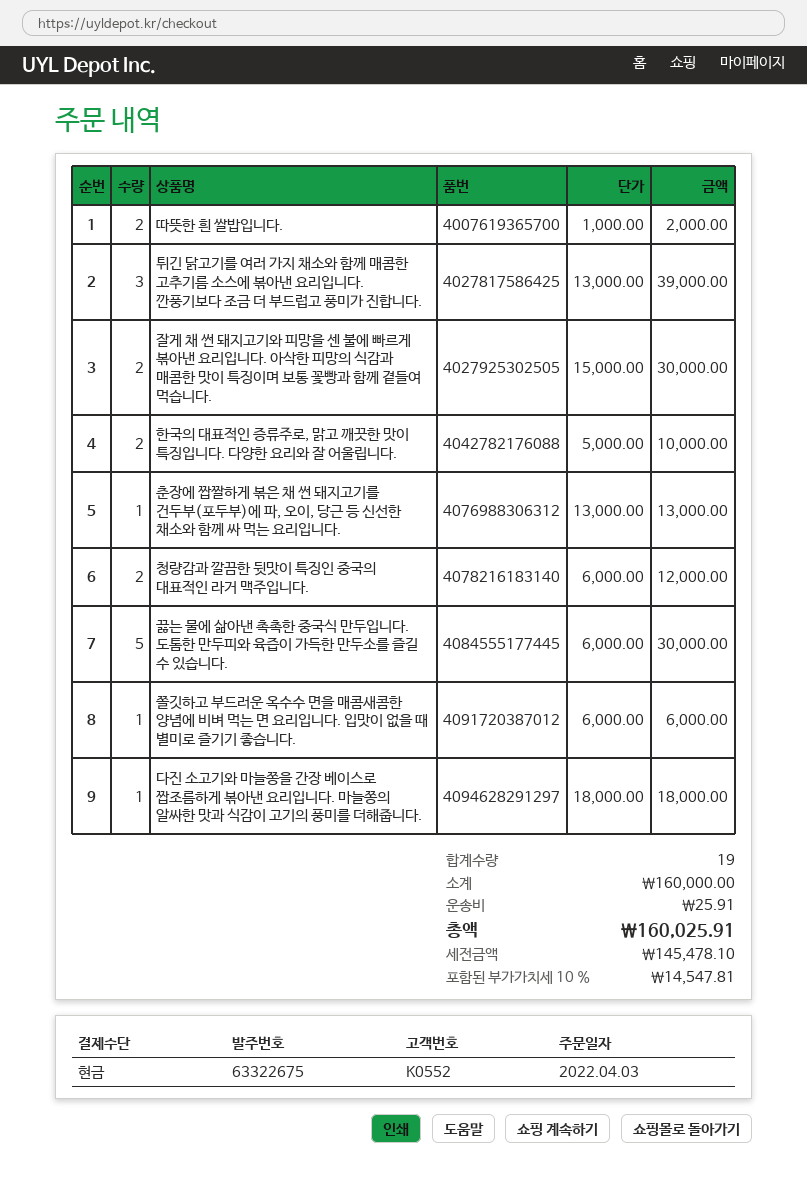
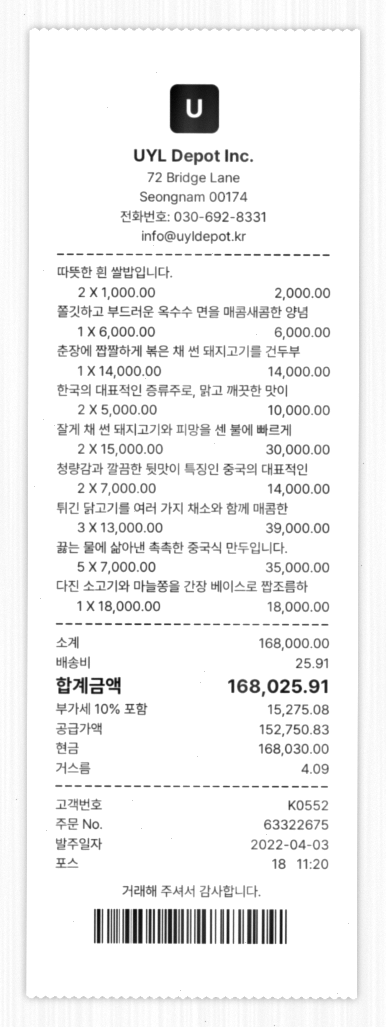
춘장에 짭짤하게 볶은 채 썬 돼지고기를 건두부(포두부)에 파, 오이, 당근 등 신선한 채소와 함께 싸 먹는 요리입니다.: 1 x 13000.00 = 13000.00 -> 1 x 14000.00 = 14000.00
청량감과 깔끔한 뒷맛이 특징인 중국의 대표적인 라거 맥주입니다.: 2 x 6000.00 = 12000.00 -> 2 x 7000.00 = 14000.00
끓는 물에 삶아낸 촉촉한 중국식 만두입니다. 도톰한 만두피와 육즙이 가득한 만두소를 즐길 수 있습니다.: 5 x 6000.00 = 30000.00 -> 5 x 7000.00 = 35000.00
subtotal: 160000.00 -> 168000.00
net: 145478.10 -> 152750.83
tax: 10% = 14547.81 -> 10% = 15275.08
total: 160025.91 -> 168025.91

